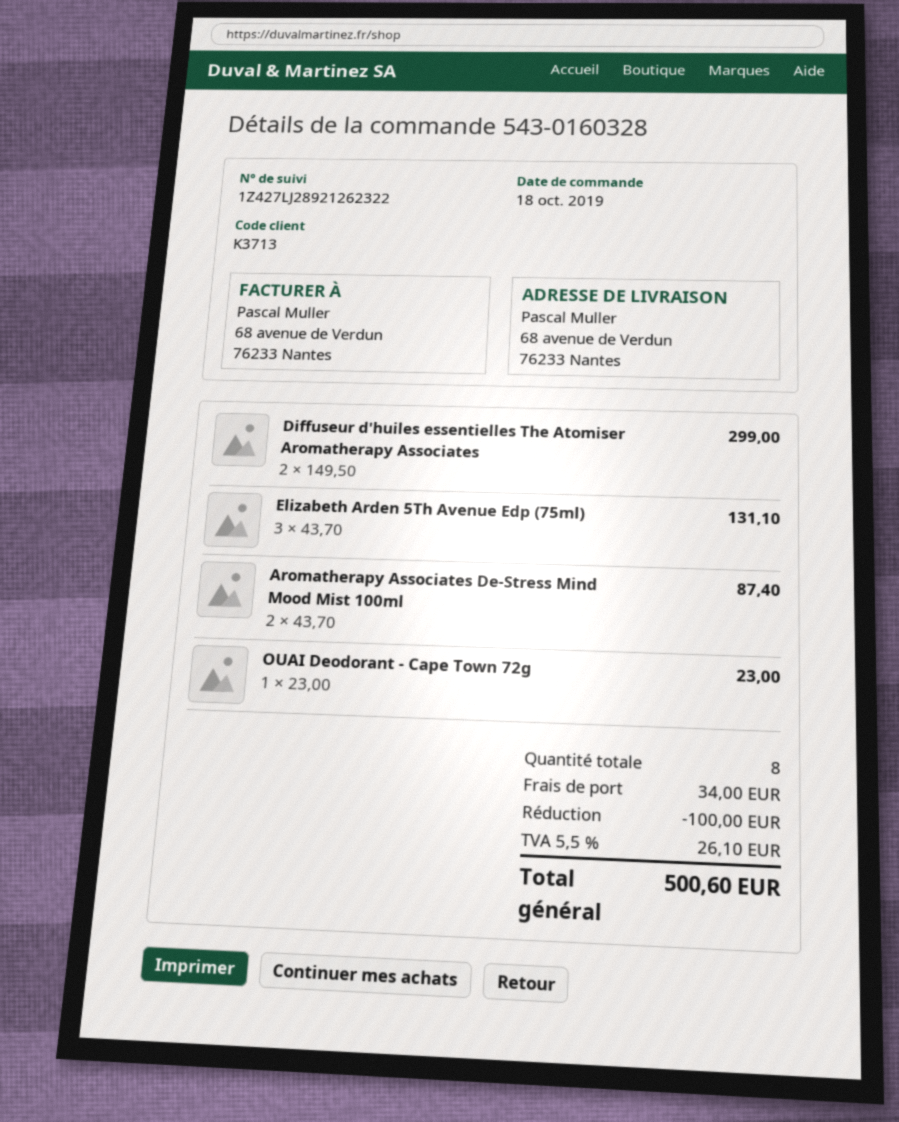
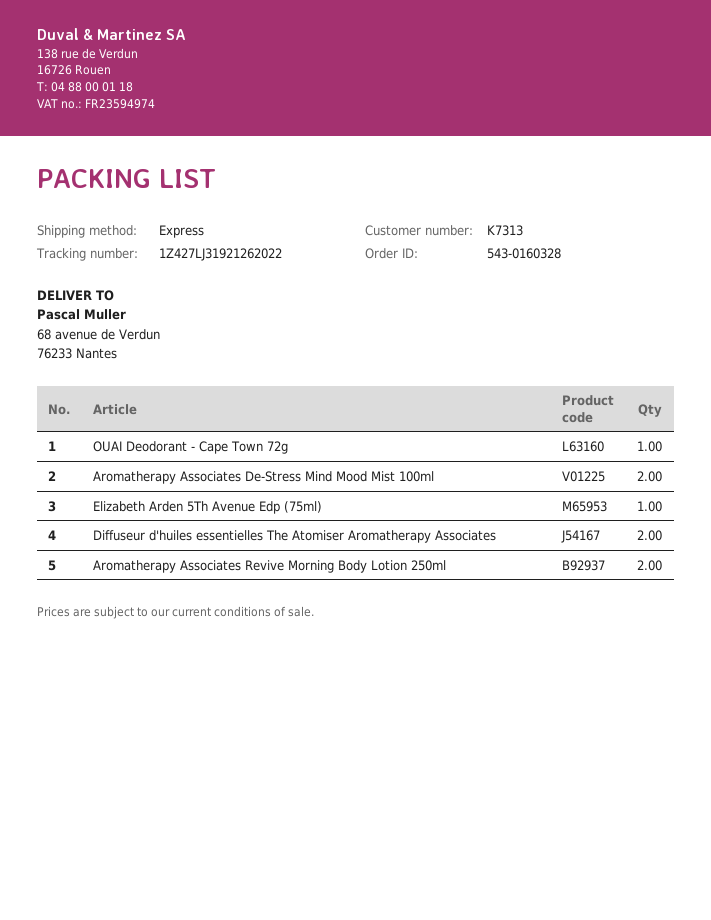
customer number: K3713 -> K7313
tracking number: 1Z427LJ28921262322 -> 1Z427LJ31921262022
Elizabeth Arden 5Th Avenue Edp (75ml): 3 -> 1
Aromatherapy Associates Revive Morning Body Lotion 250ml: none -> 2

